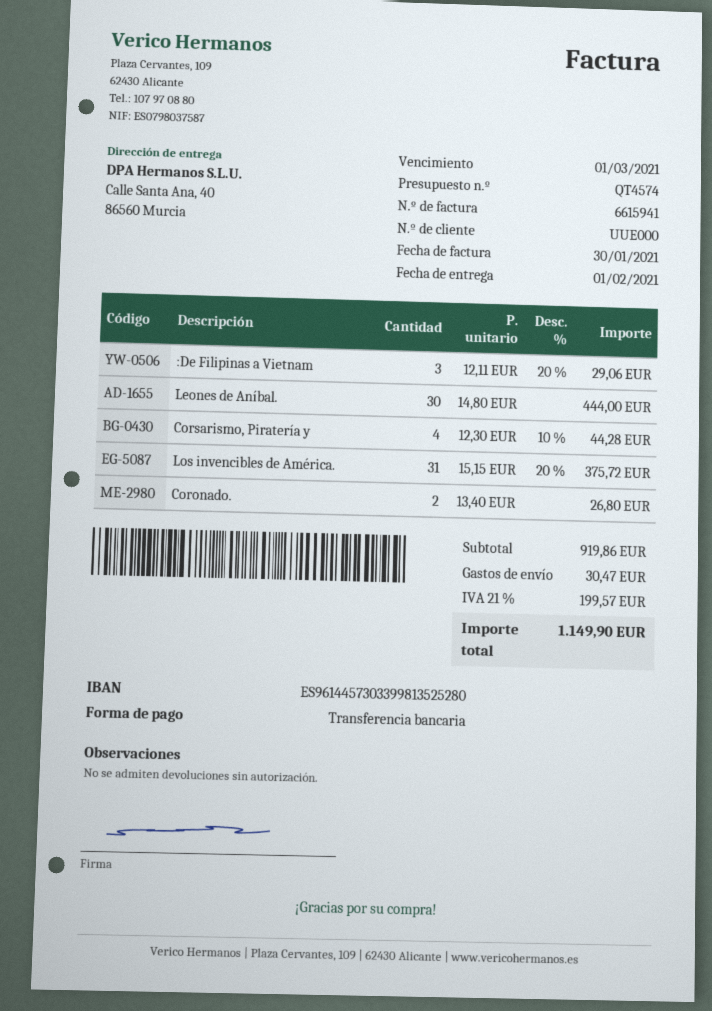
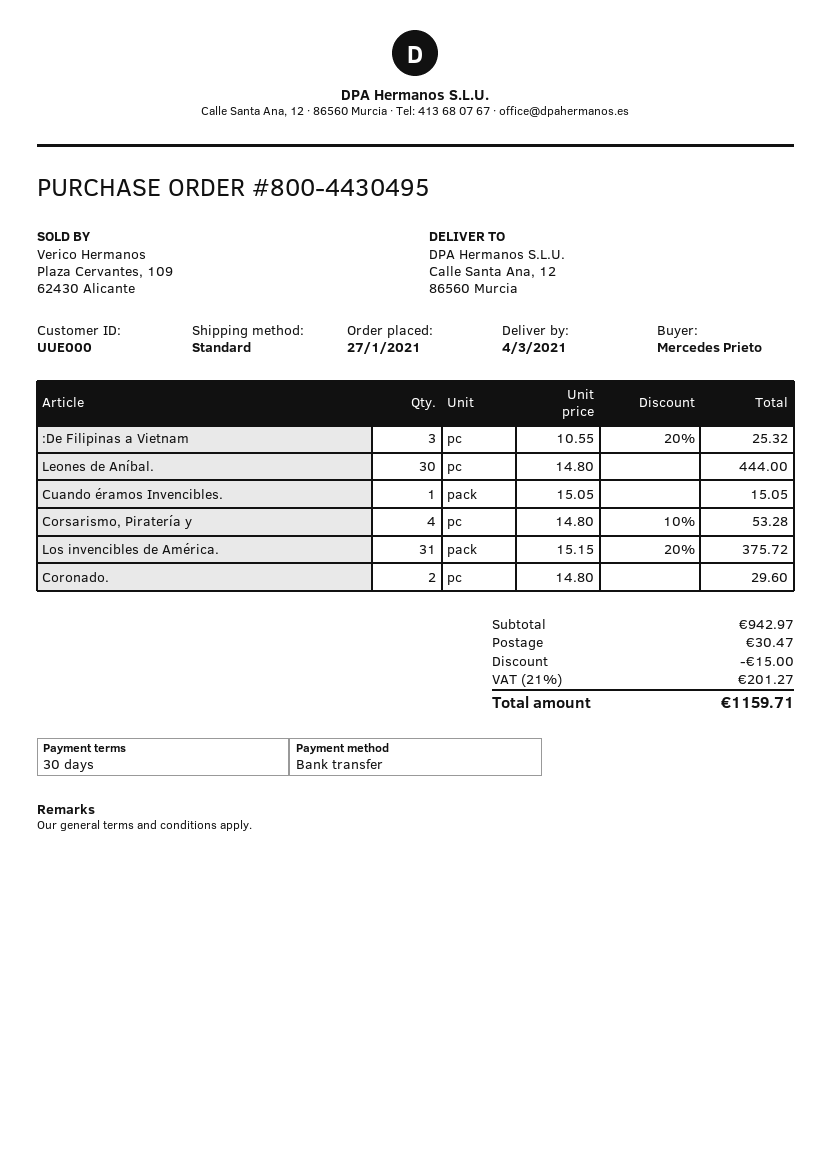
delivery date: 2021-02-01 -> 2021-03-04
ship to: Calle Santa Ana, 40, 86560 Murcia -> Calle Santa Ana, 12, 86560 Murcia
:De Filipinas a Vietnam: 3 x 12.11 - 20% = 29.06 -> 3 x 10.55 - 20% = 25.32
Corsarismo, Piratería y: 4 x 12.30 - 10% = 44.28 -> 4 x 14.80 - 10% = 53.28
Coronado.: 2 x 13.40 = 26.80 -> 2 x 14.80 = 29.60
Cuando éramos Invencibles.: none -> 1 x 15.05 = 15.05
subtotal: 919.86 -> 942.97
discount: none -> 15.00
tax: 21% = 199.57 -> 21% = 201.27
total: 1149.90 -> 1159.71

